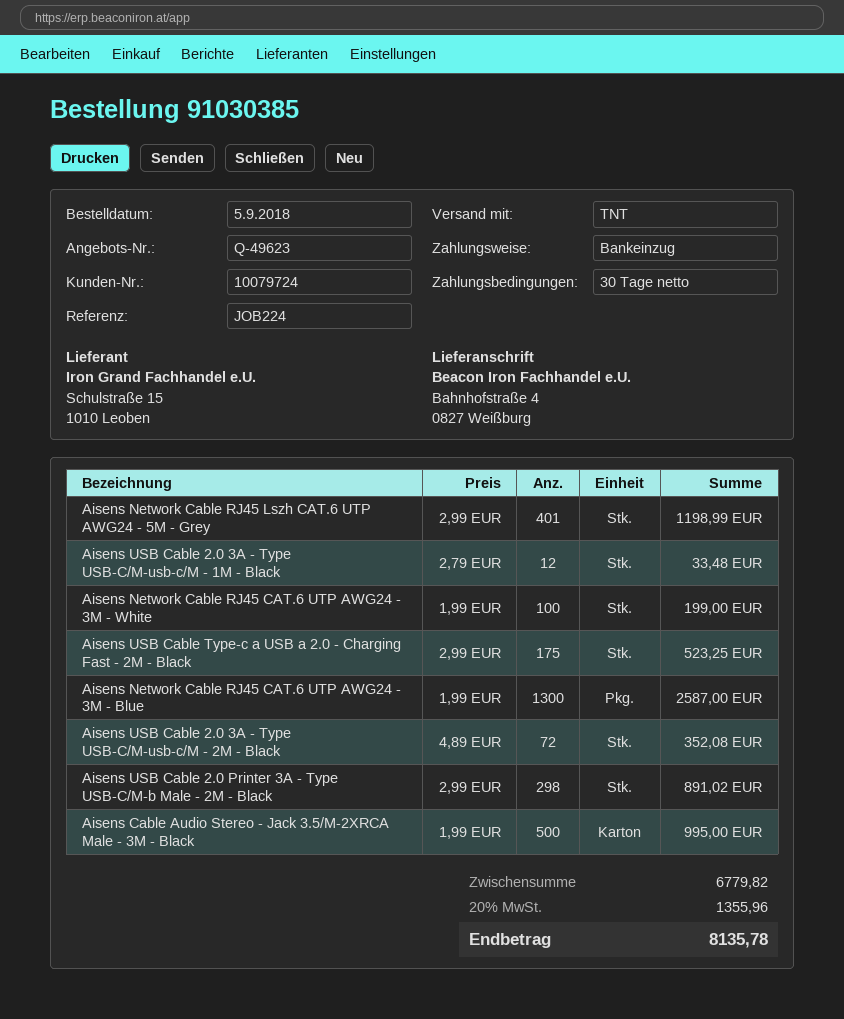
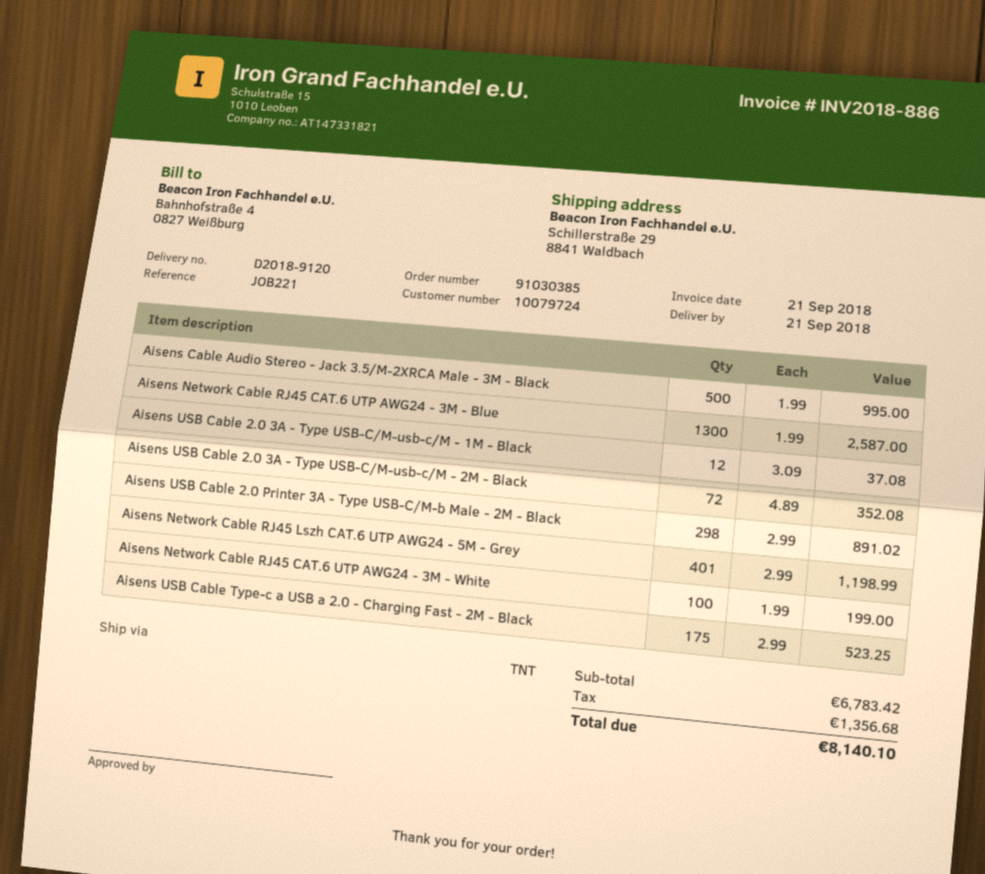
reference: JOB224 -> JOB221
ship to: Bahnhofstraße 4, 0827 Weißburg -> Schillerstraße 29, 8841 Waldbach
Aisens USB Cable 2.0 3A - Type USB-C/M-usb-c/M - 1M - Black: 12 x 2.79 = 33.48 -> 12 x 3.09 = 37.08
subtotal: 6779.82 -> 6783.42
tax: 1355.96 -> 1356.68
total: 8135.78 -> 8140.10

